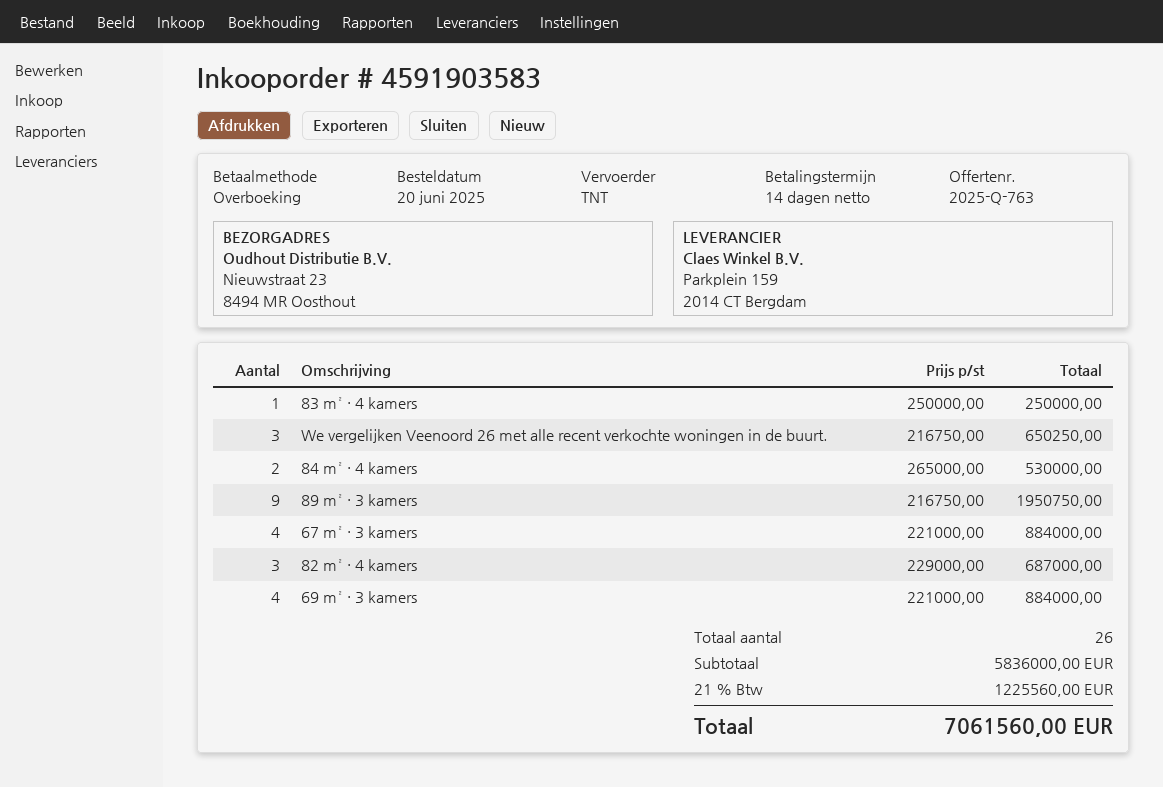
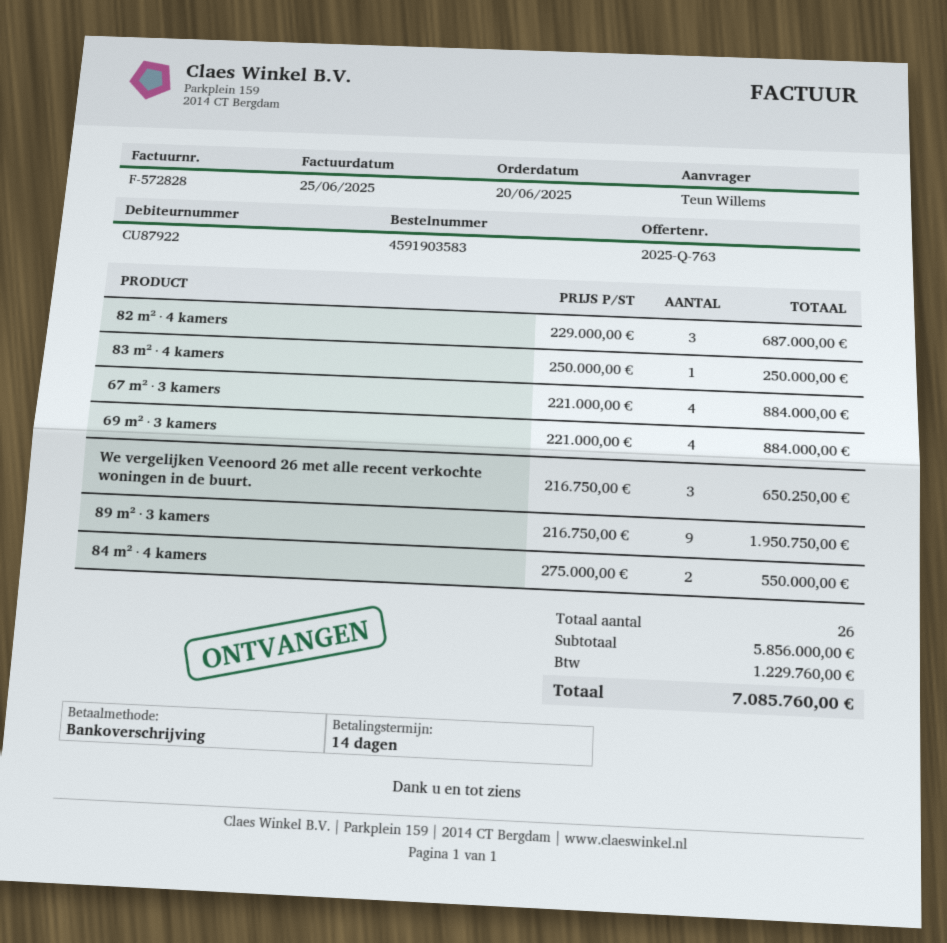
84 m² · 4 kamers: 2 x 265000.00 = 530000.00 -> 2 x 275000.00 = 550000.00
subtotal: 5836000.00 -> 5856000.00
tax: 1225560.00 -> 1229760.00
total: 7061560.00 -> 7085760.00

